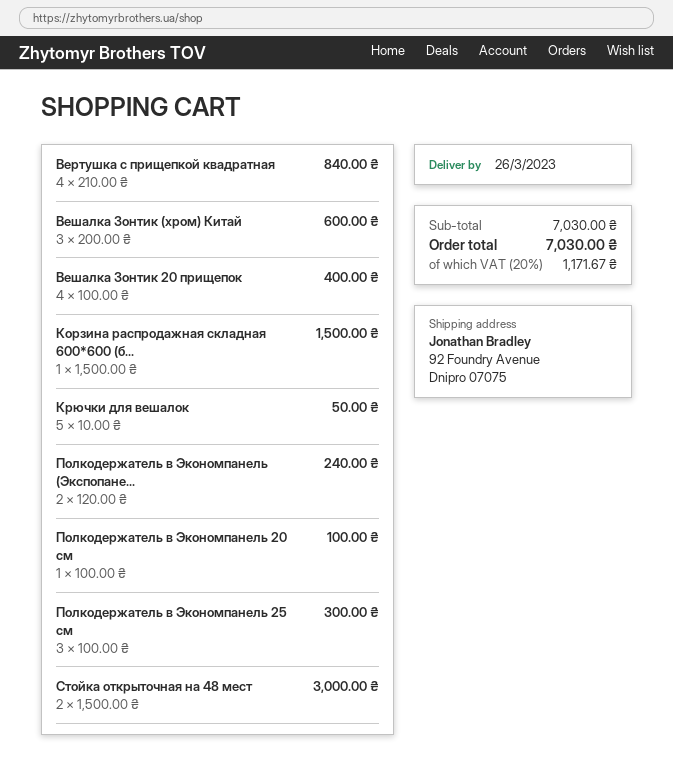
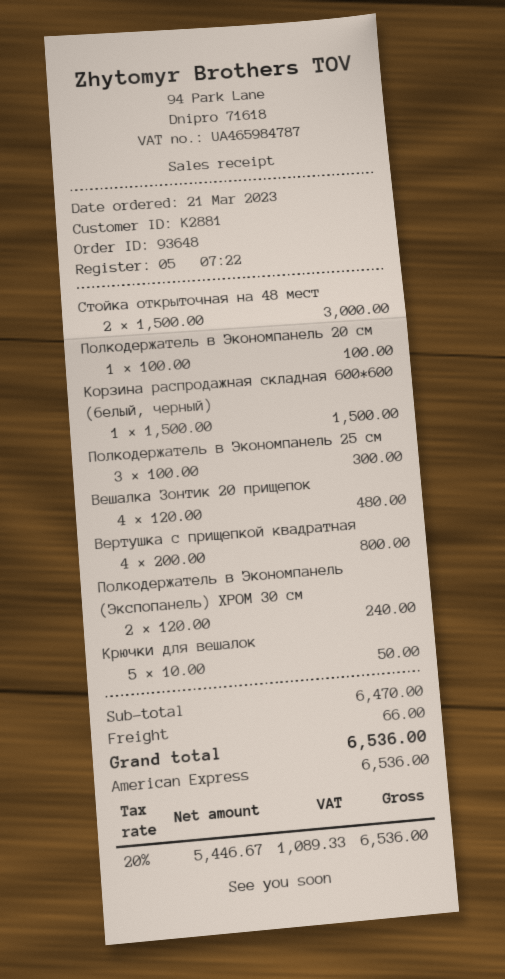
Вертушка с прищепкой квадратная: 4 x 210.00 = 840.00 -> 4 x 200.00 = 800.00
Вешалка Зонтик (хром) Китай: 3 x 200.00 = 600.00 -> none
Вешалка Зонтик 20 прищепок: 4 x 100.00 = 400.00 -> 4 x 120.00 = 480.00
subtotal: 7030.00 -> 6470.00
shipping: none -> 66.00
tax: 20% = 1171.67 -> 20% = 1089.33
total: 7030.00 -> 6536.00

